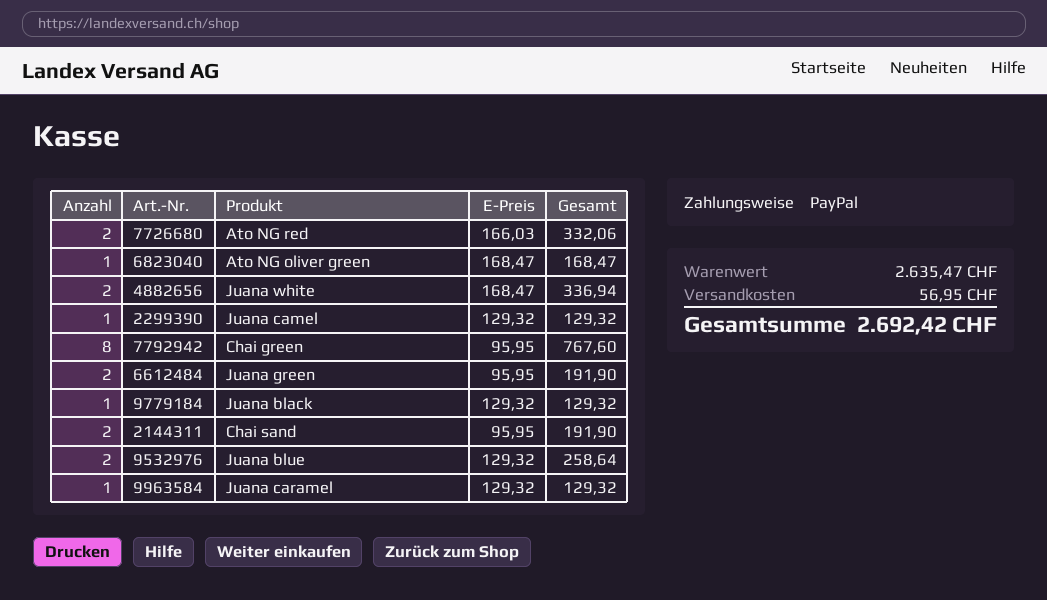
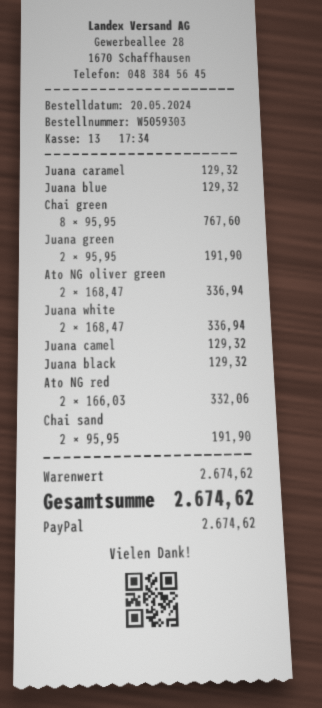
Ato NG oliver green: 1 x 168.47 = 168.47 -> 2 x 168.47 = 336.94
Juana blue: 2 x 129.32 = 258.64 -> 1 x 129.32 = 129.32
subtotal: 2635.47 -> 2674.62
shipping: 56.95 -> none
total: 2692.42 -> 2674.62

